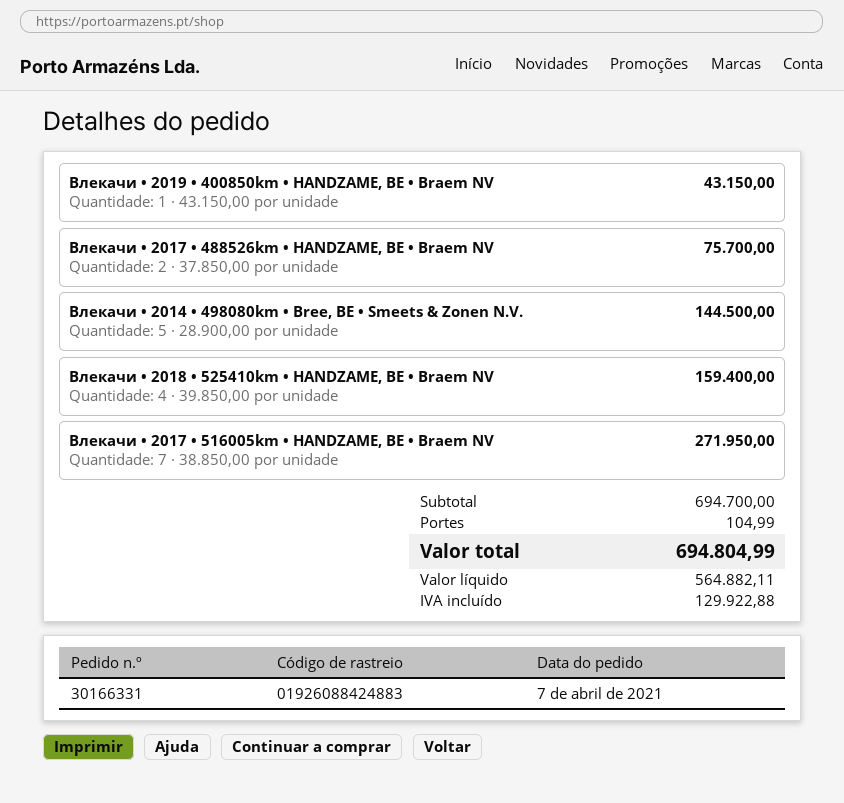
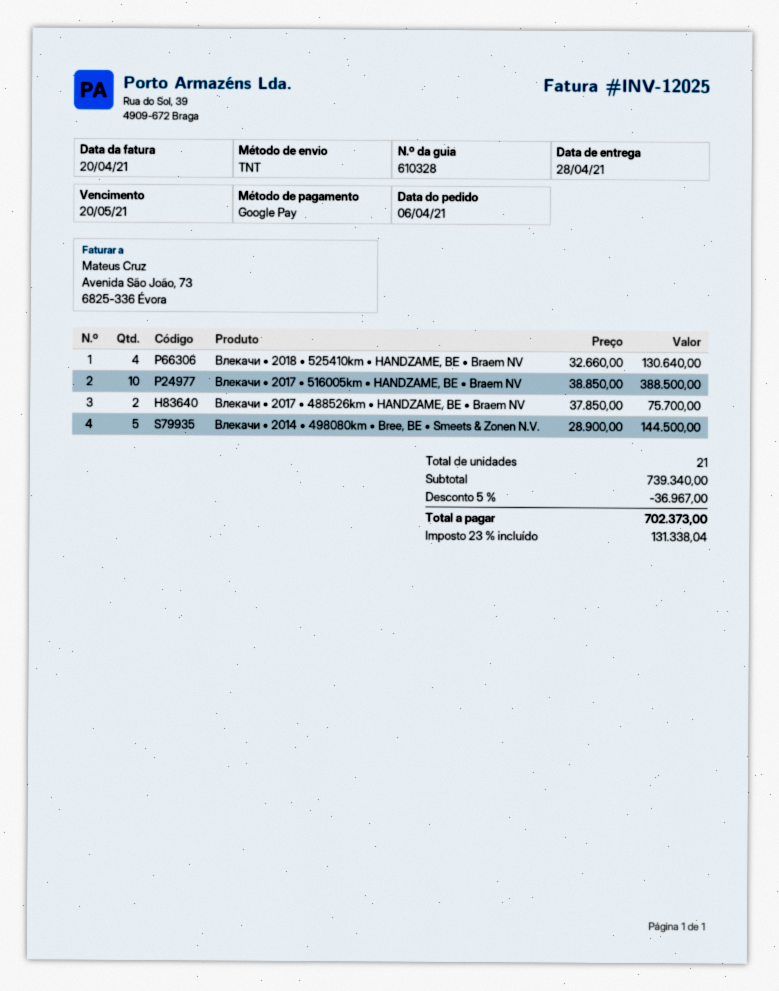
order date: 2021-04-07 -> 2021-04-06
Влекачи • 2019 • 400850km • HANDZAME, BE • Braem NV: 1 x 43150.00 = 43150.00 -> none
Влекачи • 2018 • 525410km • HANDZAME, BE • Braem NV: 4 x 39850.00 = 159400.00 -> 4 x 32660.00 = 130640.00
Влекачи • 2017 • 516005km • HANDZAME, BE • Braem NV: 7 x 38850.00 = 271950.00 -> 10 x 38850.00 = 388500.00
subtotal: 694700.00 -> 739340.00
discount: none -> 5% = 36967.00
shipping: 104.99 -> none
tax: 129922.88 -> 131338.04
total: 694804.99 -> 702373.00

